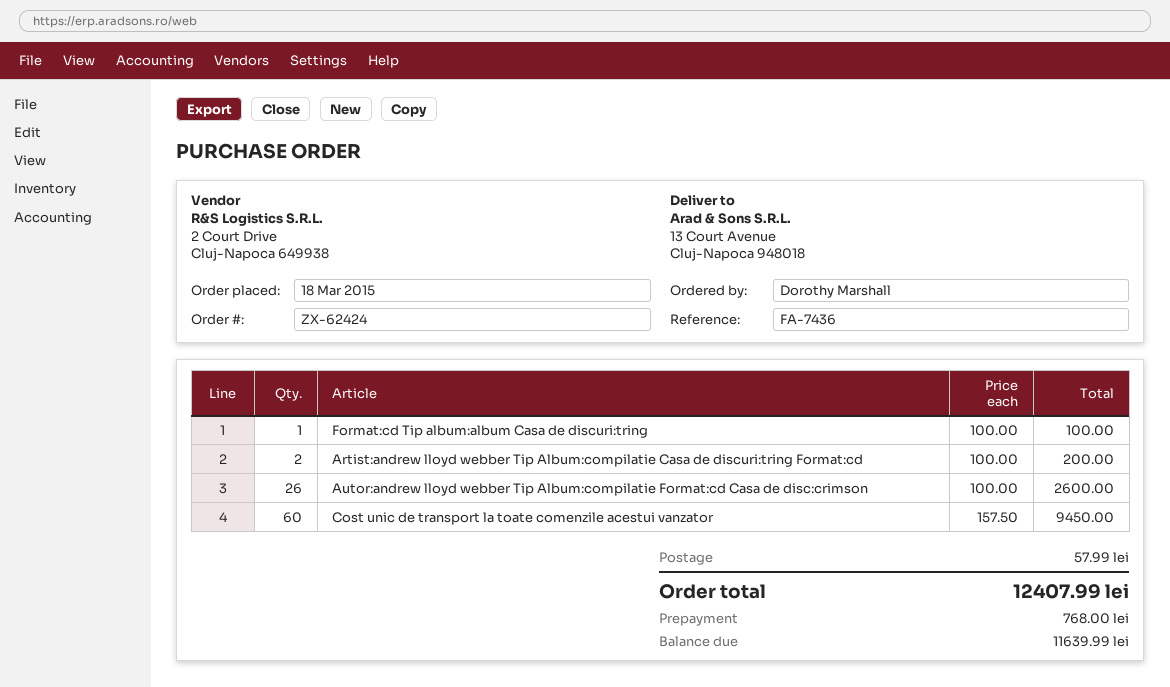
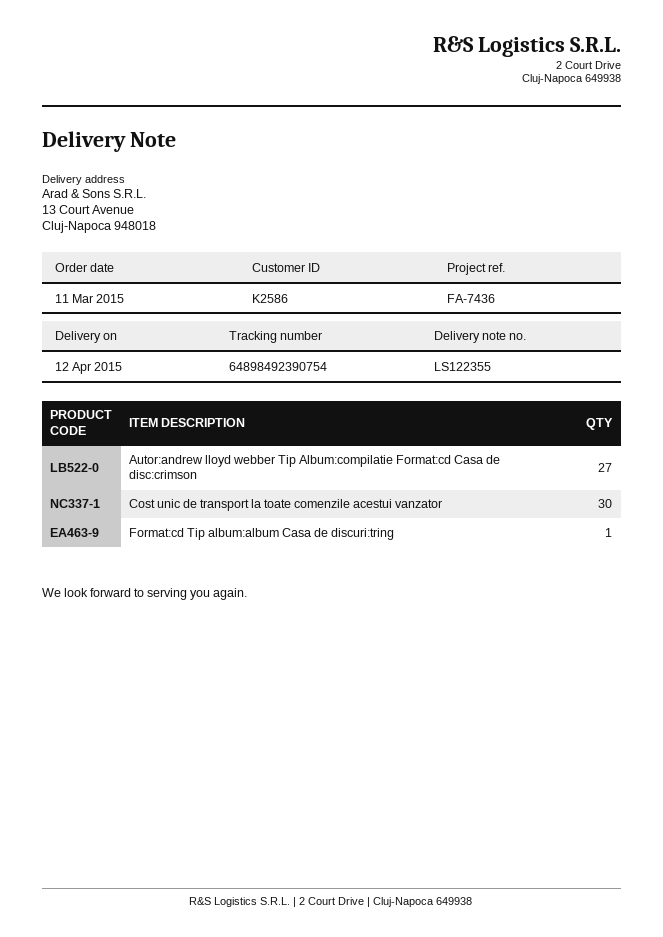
order date: 2015-03-18 -> 2015-03-11
Artist:andrew lloyd webber Tip Album:compilatie Casa de discuri:tring Format:cd: 2 -> none
Autor:andrew lloyd webber Tip Album:compilatie Format:cd Casa de disc:crimson: 26 -> 27
Cost unic de transport la toate comenzile acestui vanzator: 60 -> 30

